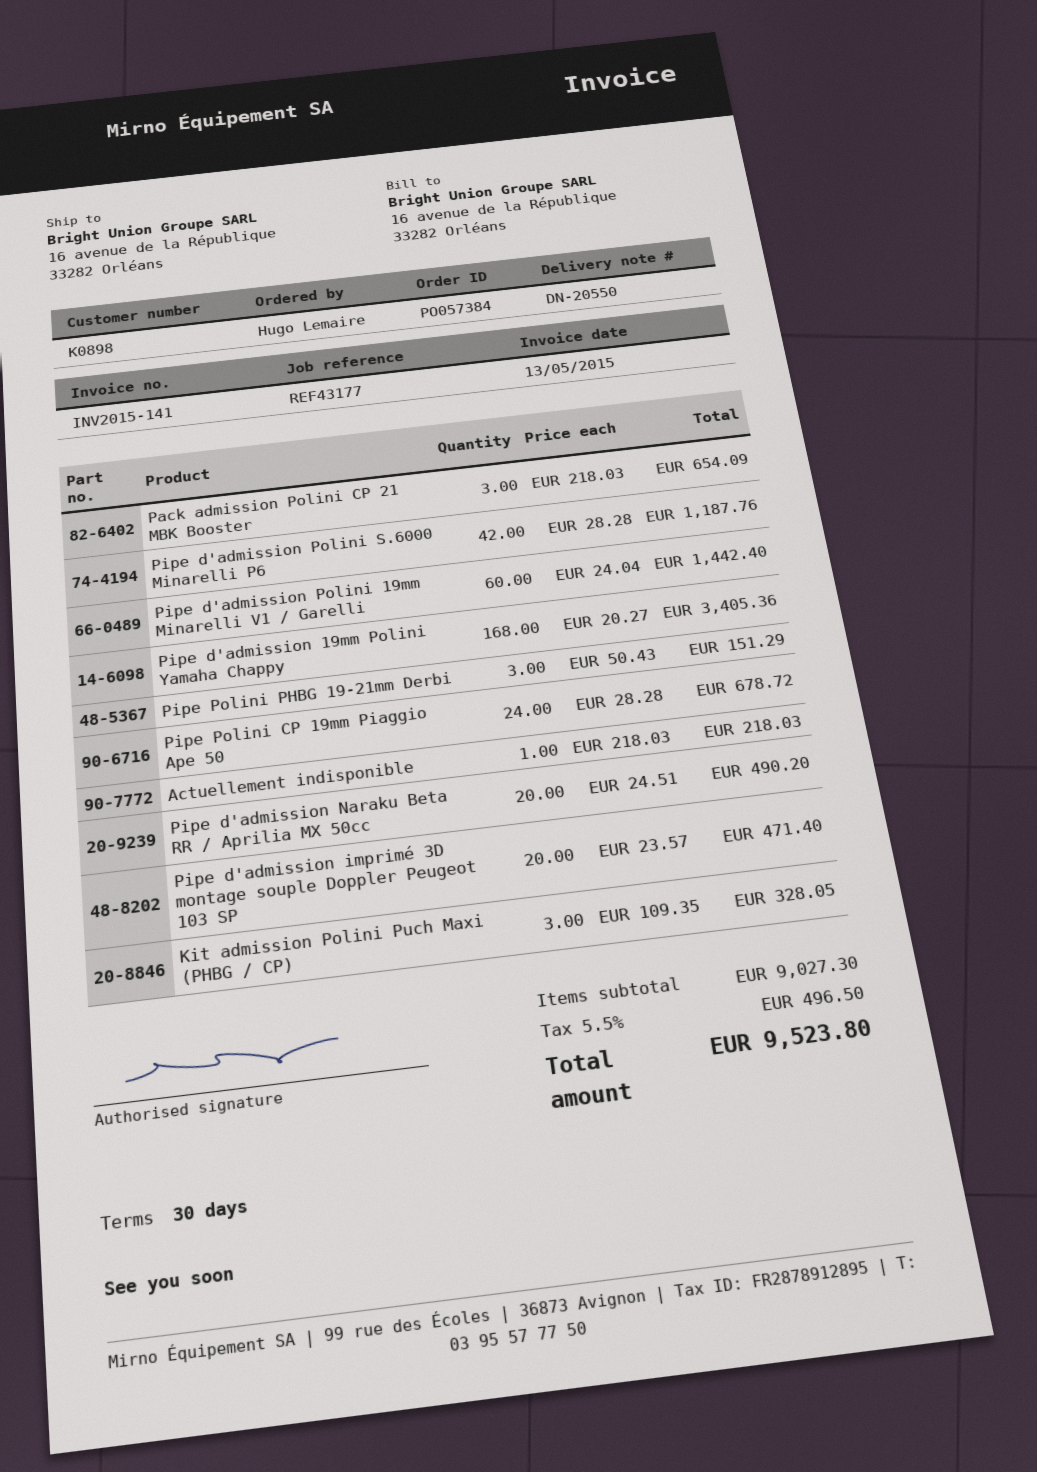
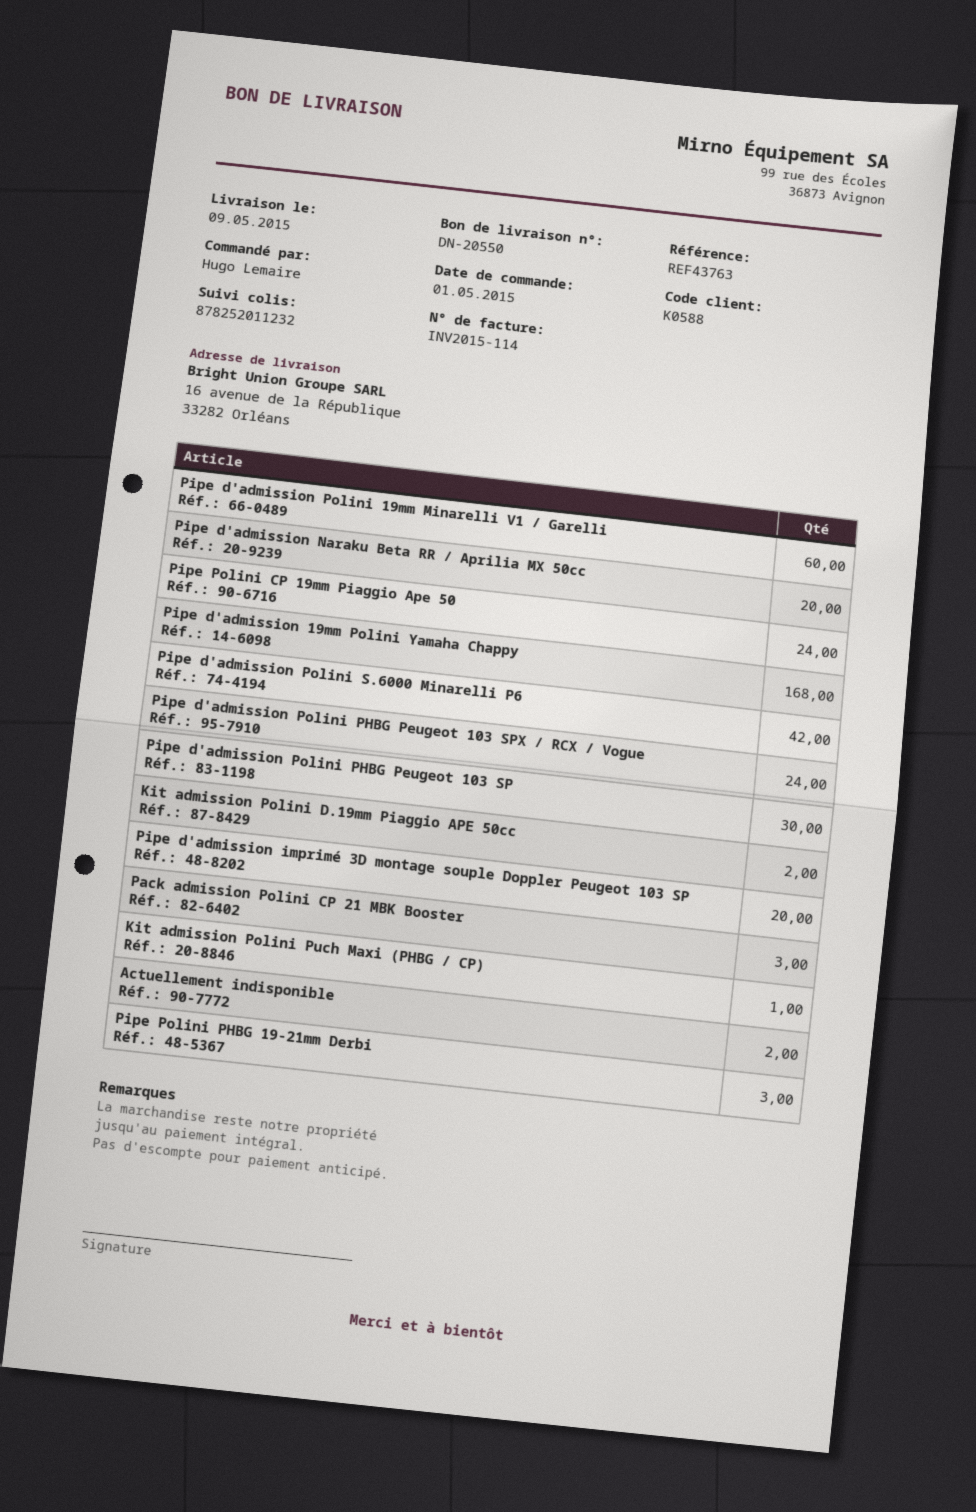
invoice number: INV2015-141 -> INV2015-114
customer number: K0898 -> K0588
reference: REF43177 -> REF43763
Actuellement indisponible: 1 -> 2
Kit admission Polini Puch Maxi (PHBG / CP): 3 -> 1
Pipe d'admission Polini PHBG Peugeot 103 SPX / RCX / Vogue: none -> 24
Pipe d'admission Polini PHBG Peugeot 103 SP: none -> 30
Kit admission Polini D.19mm Piaggio APE 50cc: none -> 2

